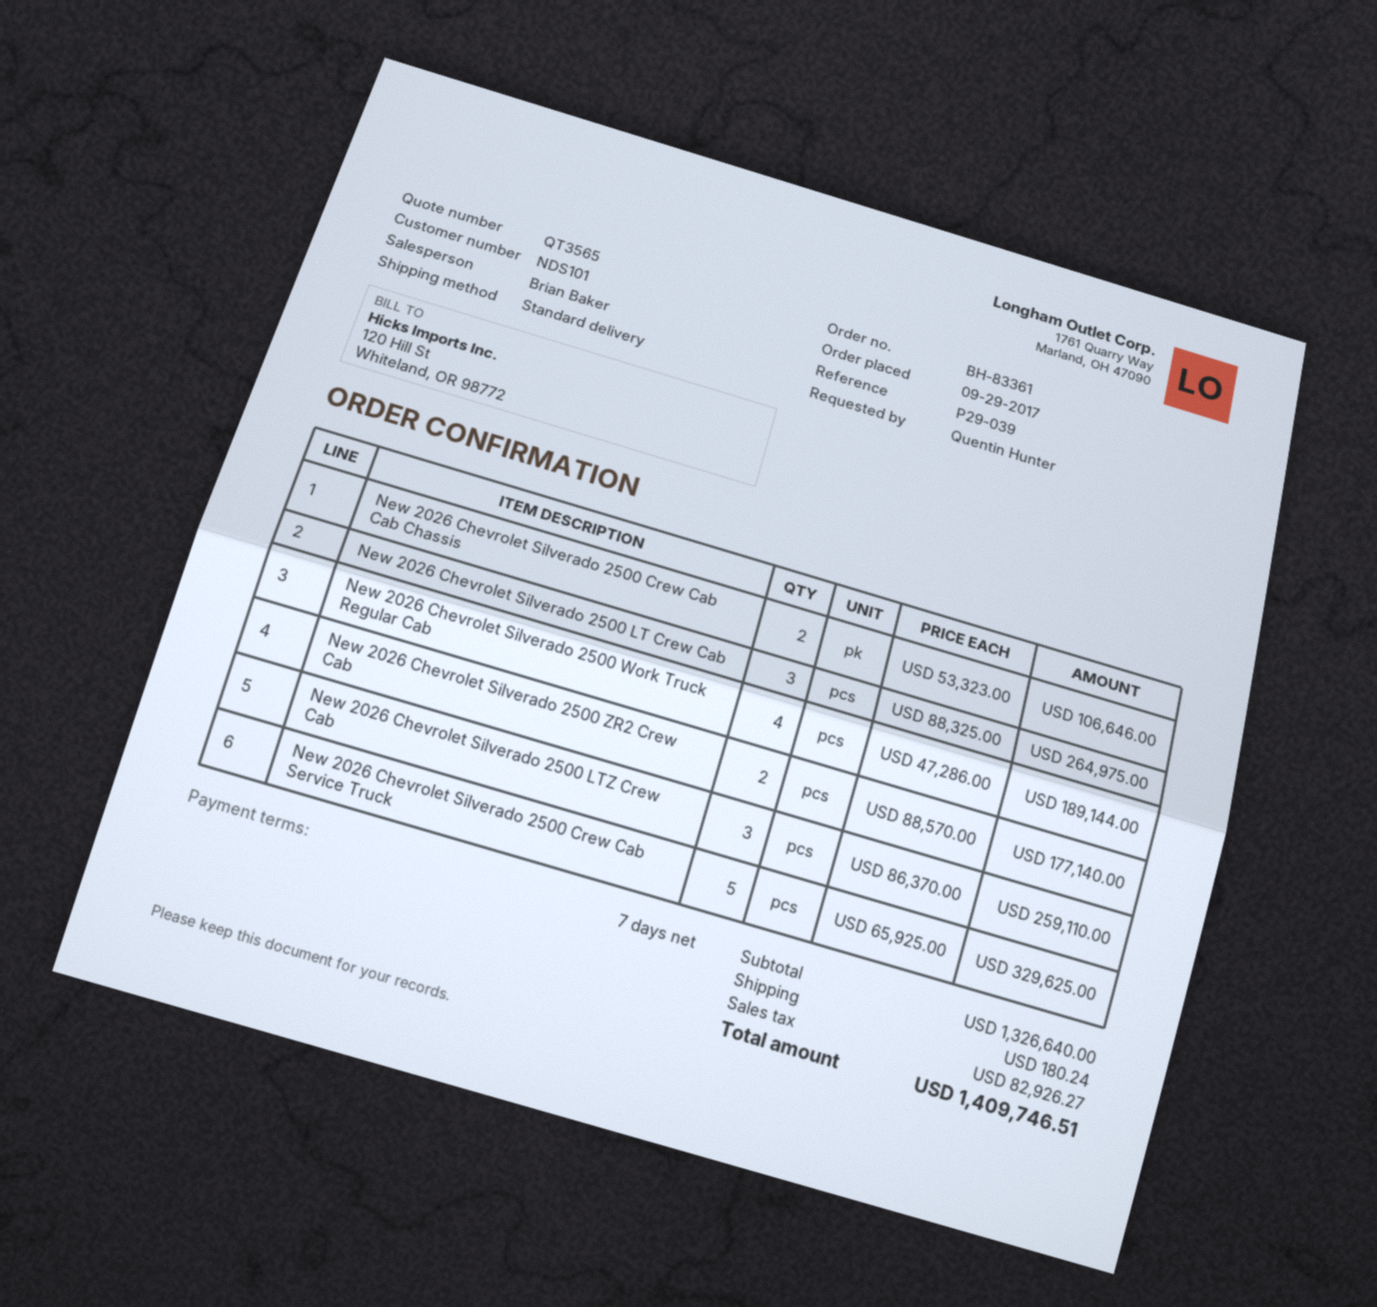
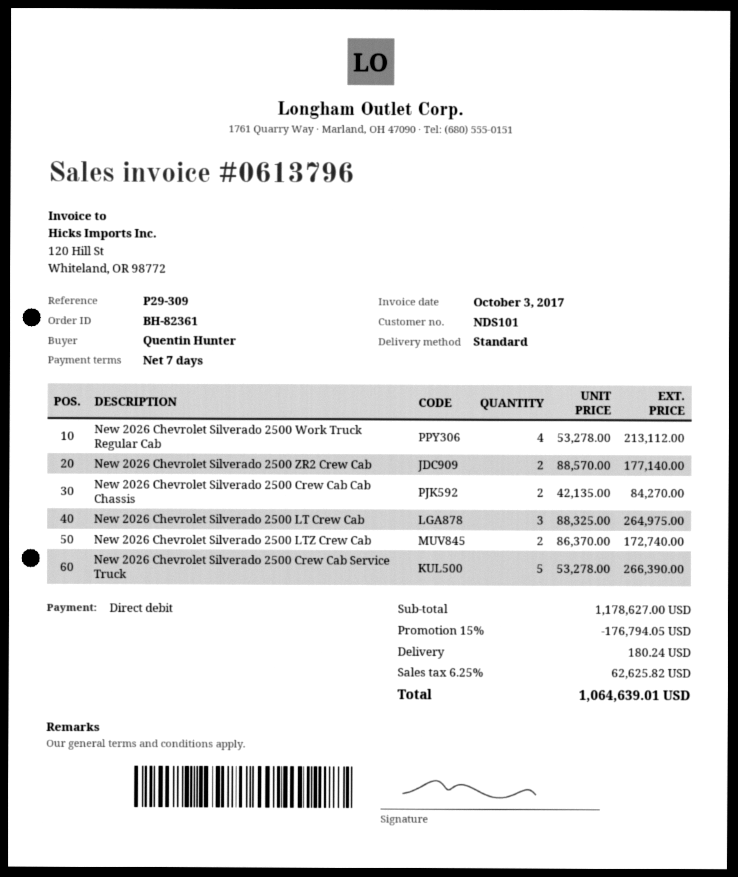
order number: BH-83361 -> BH-82361
reference: P29-039 -> P29-309
New 2026 Chevrolet Silverado 2500 Crew Cab Cab Chassis: 2 x 53323.00 = 106646.00 -> 2 x 42135.00 = 84270.00
New 2026 Chevrolet Silverado 2500 Work Truck Regular Cab: 4 x 47286.00 = 189144.00 -> 4 x 53278.00 = 213112.00
New 2026 Chevrolet Silverado 2500 LTZ Crew Cab: 3 x 86370.00 = 259110.00 -> 2 x 86370.00 = 172740.00
New 2026 Chevrolet Silverado 2500 Crew Cab Service Truck: 5 x 65925.00 = 329625.00 -> 5 x 53278.00 = 266390.00
subtotal: 1326640.00 -> 1178627.00
discount: none -> 15% = 176794.05
tax: 82926.27 -> 62625.82
total: 1409746.51 -> 1064639.01

